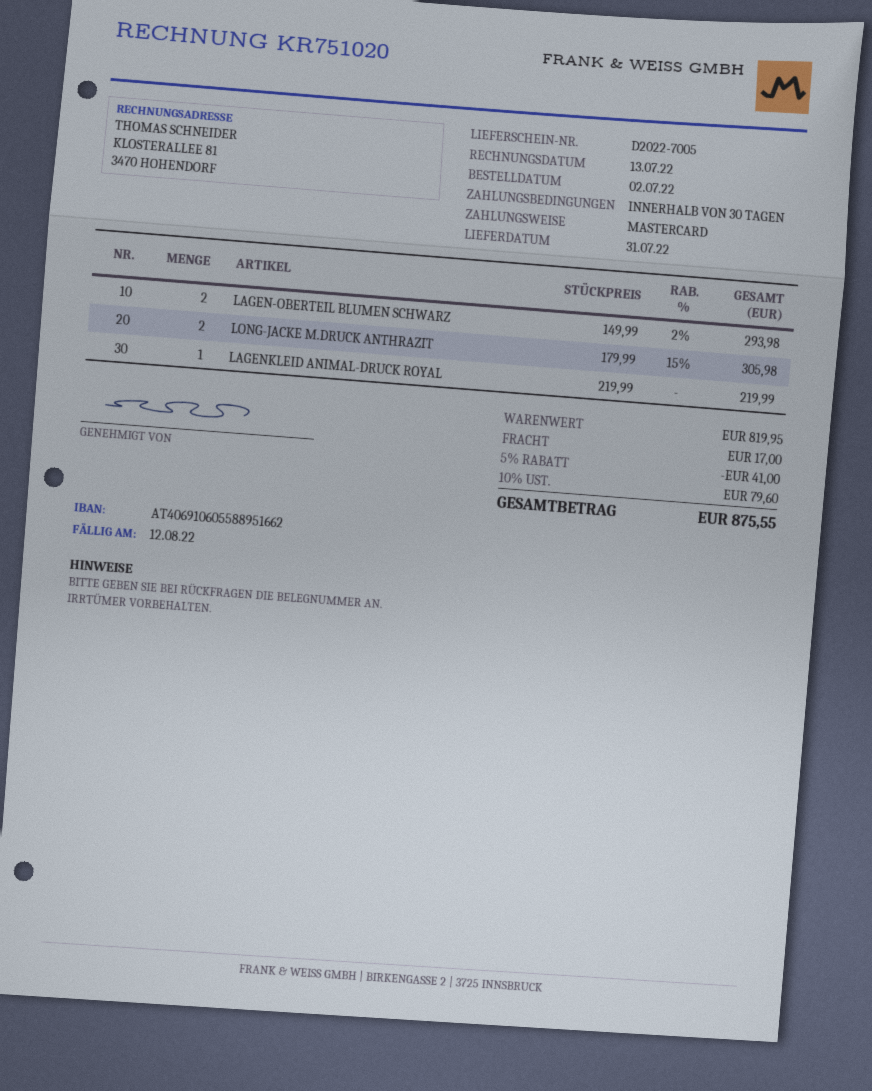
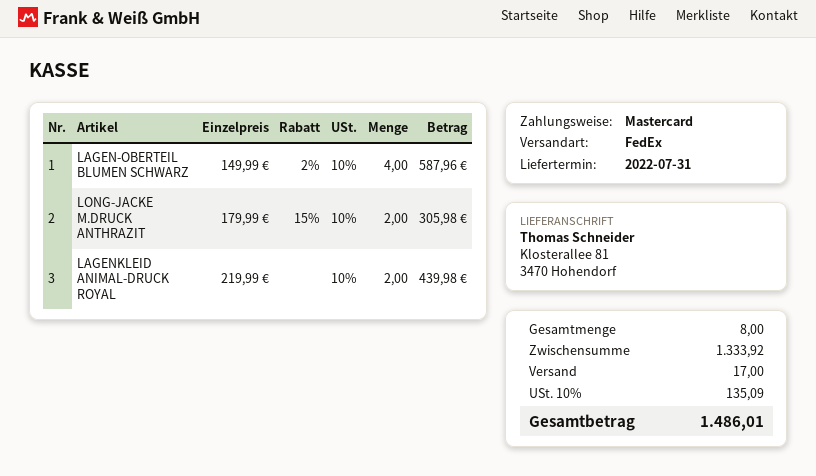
LAGEN-OBERTEIL BLUMEN SCHWARZ: 2 x 149.99 - 2% = 293.98 -> 4 x 149.99 - 2% = 587.96
LAGENKLEID ANIMAL-DRUCK ROYAL: 1 x 219.99 = 219.99 -> 2 x 219.99 = 439.98
subtotal: 819.95 -> 1333.92
discount: 5% = 41.00 -> none
tax: 10% = 79.60 -> 10% = 135.09
total: 875.55 -> 1486.01

